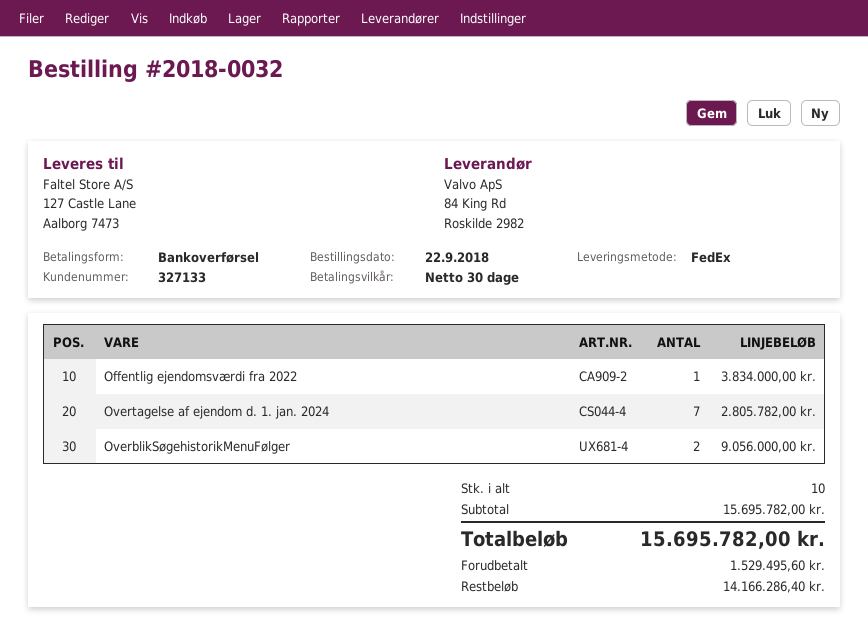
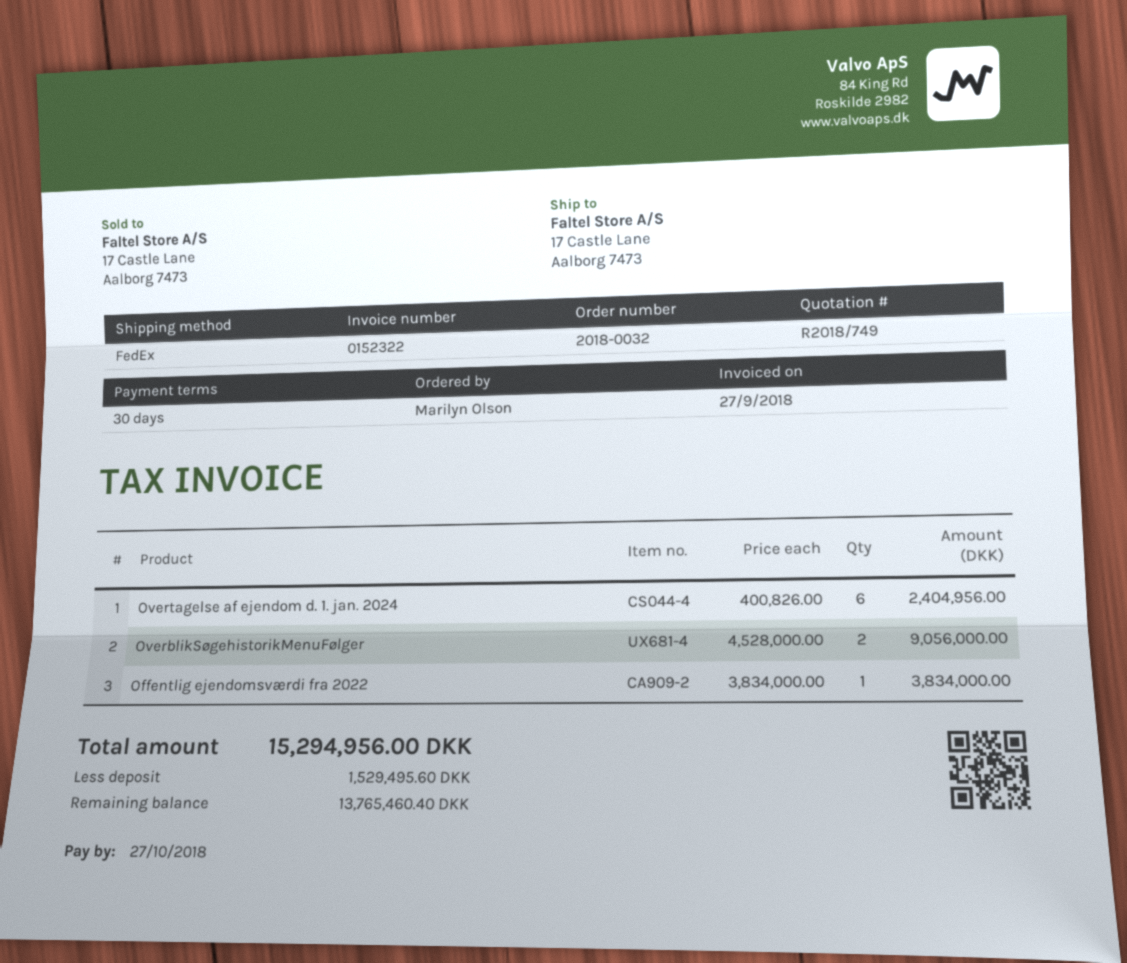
ship to: 127 Castle Lane, Aalborg 7473 -> 17 Castle Lane, Aalborg 7473
Overtagelse af ejendom d. 1. jan. 2024: 7 for 2805782.00 -> 6 for 2404956.00
total: 15695782.00 -> 15294956.00
balance: 14166286.40 -> 13765460.40

